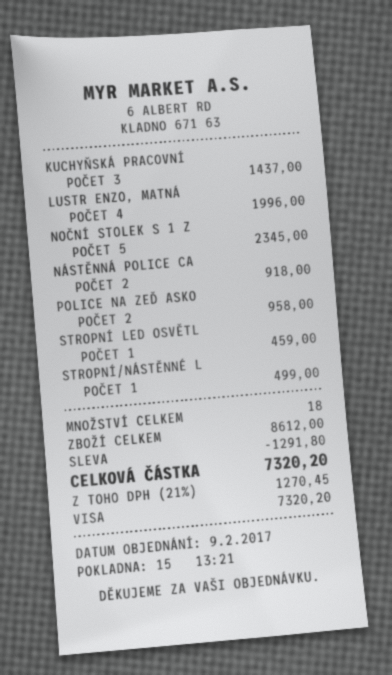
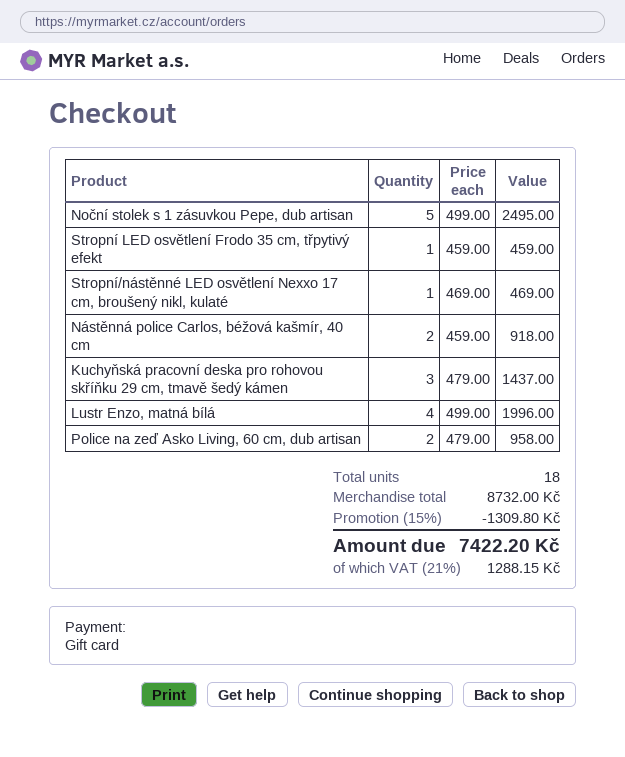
payment method: Visa -> gift card
NOČNÍ STOLEK S 1 Z: 5 for 2345.00 -> 5 for 2495.00
STROPNÍ/NÁSTĚNNÉ L: 1 for 499.00 -> 1 for 469.00
subtotal: 8612.00 -> 8732.00
discount: 1291.80 -> 1309.80
tax: 21% = 1270.45 -> 21% = 1288.15
total: 7320.20 -> 7422.20

